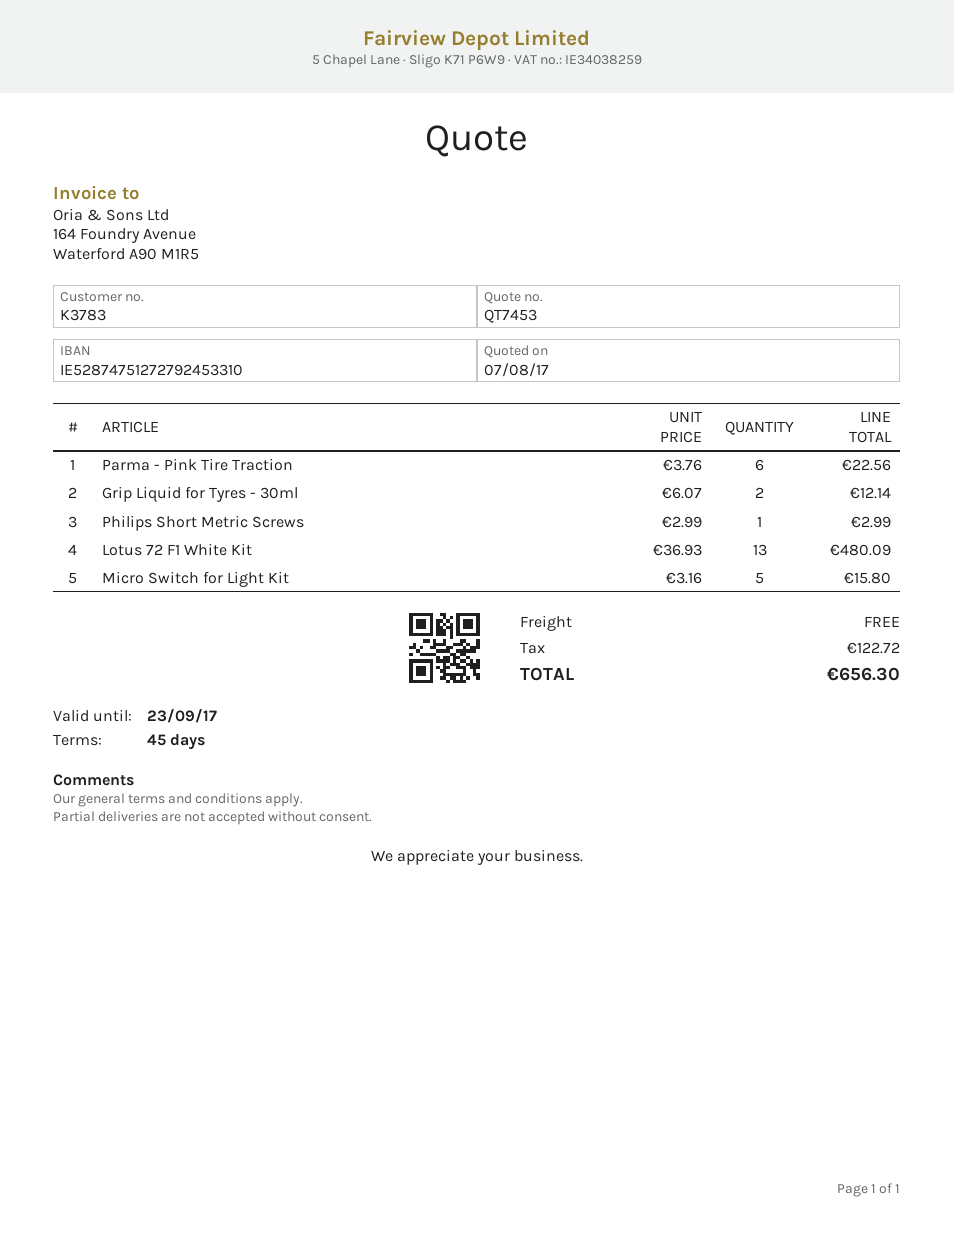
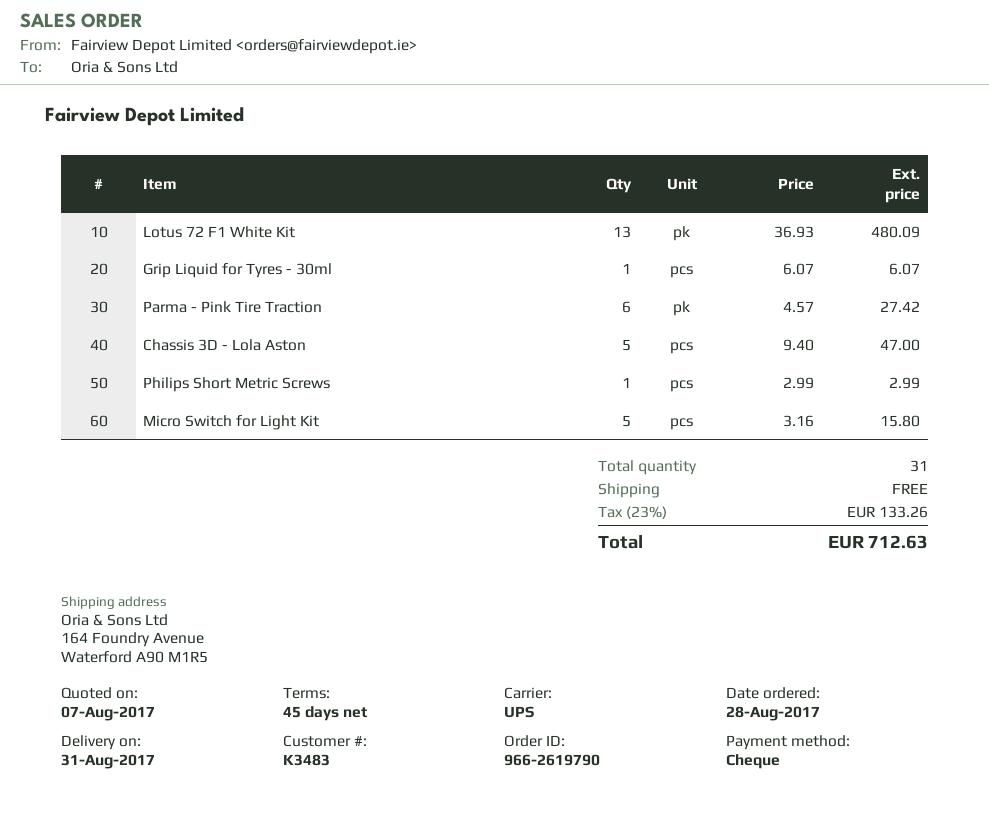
customer number: K3783 -> K3483
Parma - Pink Tire Traction: 6 x 3.76 = 22.56 -> 6 x 4.57 = 27.42
Grip Liquid for Tyres - 30ml: 2 x 6.07 = 12.14 -> 1 x 6.07 = 6.07
Chassis 3D - Lola Aston: none -> 5 x 9.40 = 47.00
tax: 122.72 -> 133.26
total: 656.30 -> 712.63

